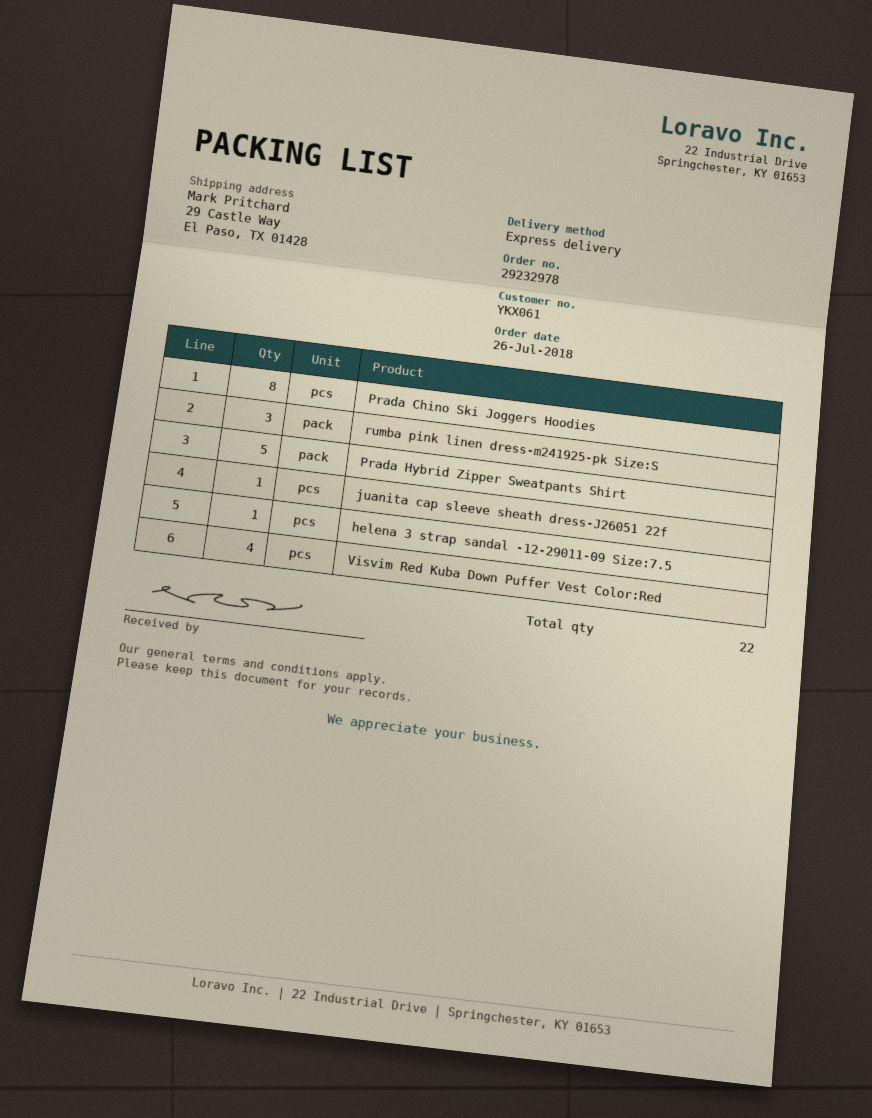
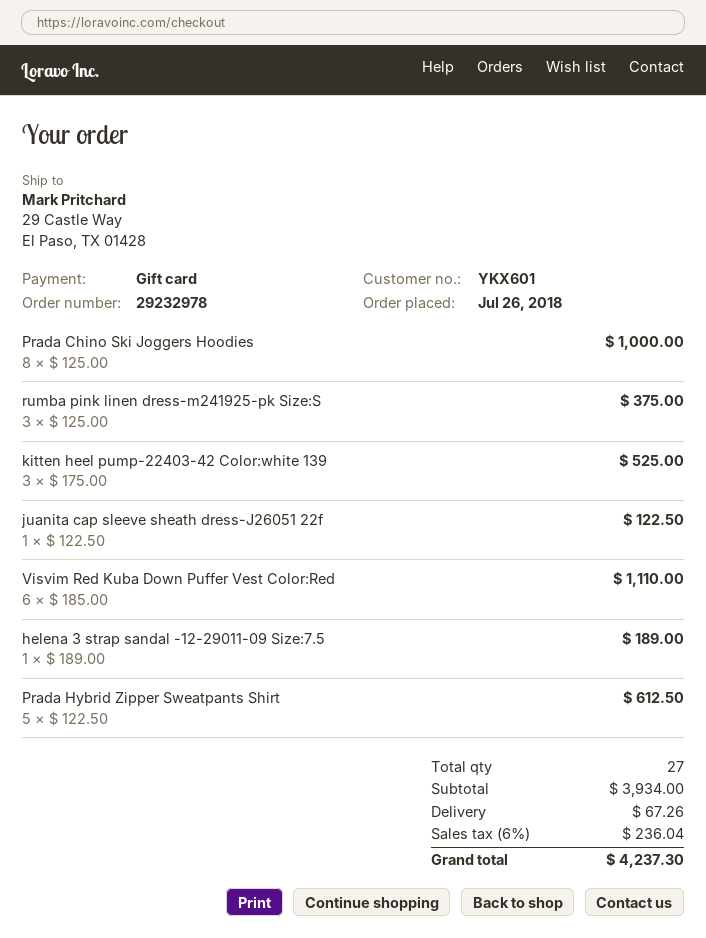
customer number: YKX061 -> YKX601
Visvim Red Kuba Down Puffer Vest Color:Red: 4 -> 6
kitten heel pump-22403-42 Color:white 139: none -> 3
total quantity: 22 -> 27

